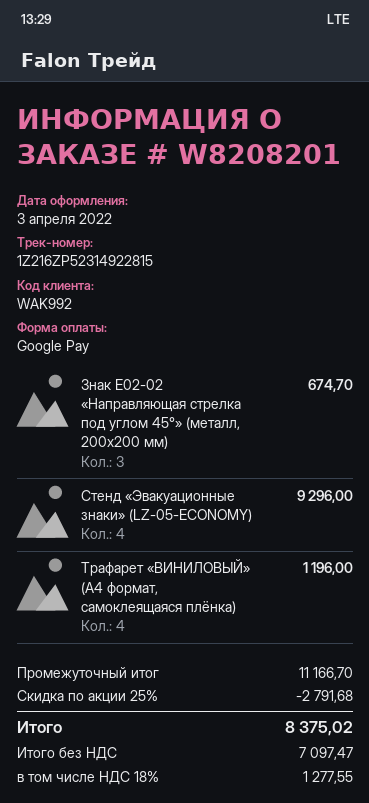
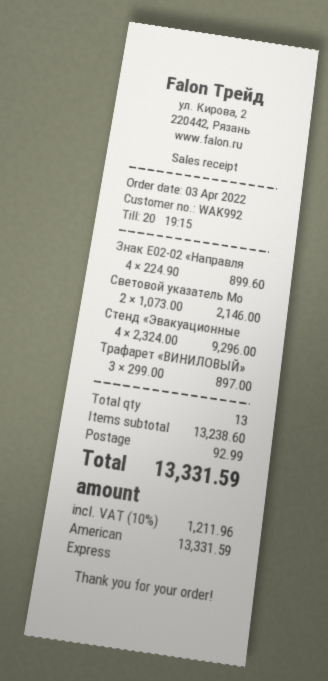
payment method: Google Pay -> American Express
Знак E02-02 «Направляющая стрелка под углом 45°» (металл, 200х200 мм): 3 for 674.70 -> 4 for 899.60
Трафарет «ВИНИЛОВЫЙ» (А4 формат, самоклеящаяся плёнка): 4 for 1196.00 -> 3 for 897.00
Световой указатель Мо: none -> 2 for 2146.00
subtotal: 11166.70 -> 13238.60
discount: 25% = 2791.68 -> none
shipping: none -> 92.99
tax: 18% = 1277.55 -> 10% = 1211.96
total: 8375.02 -> 13331.59

